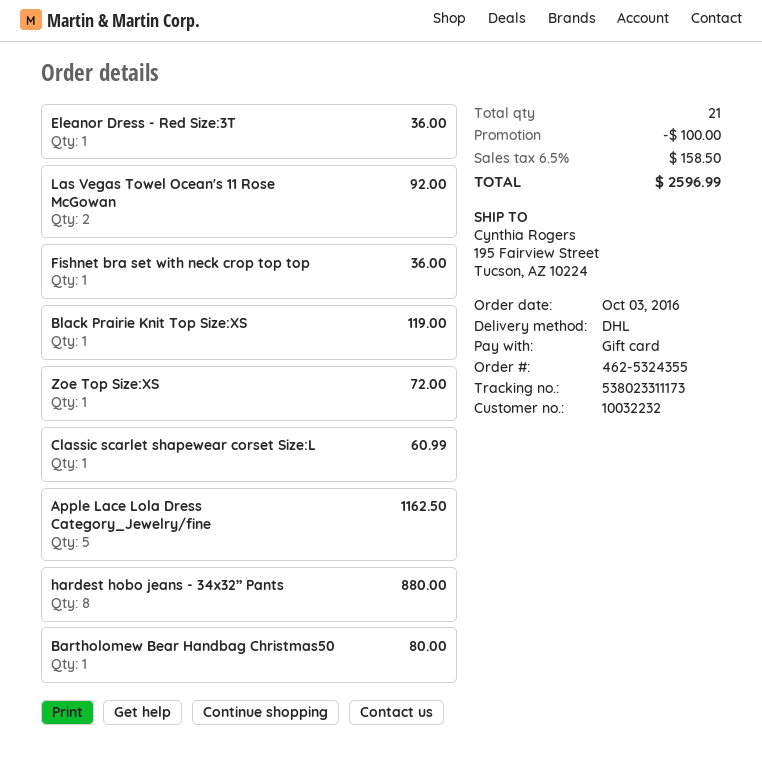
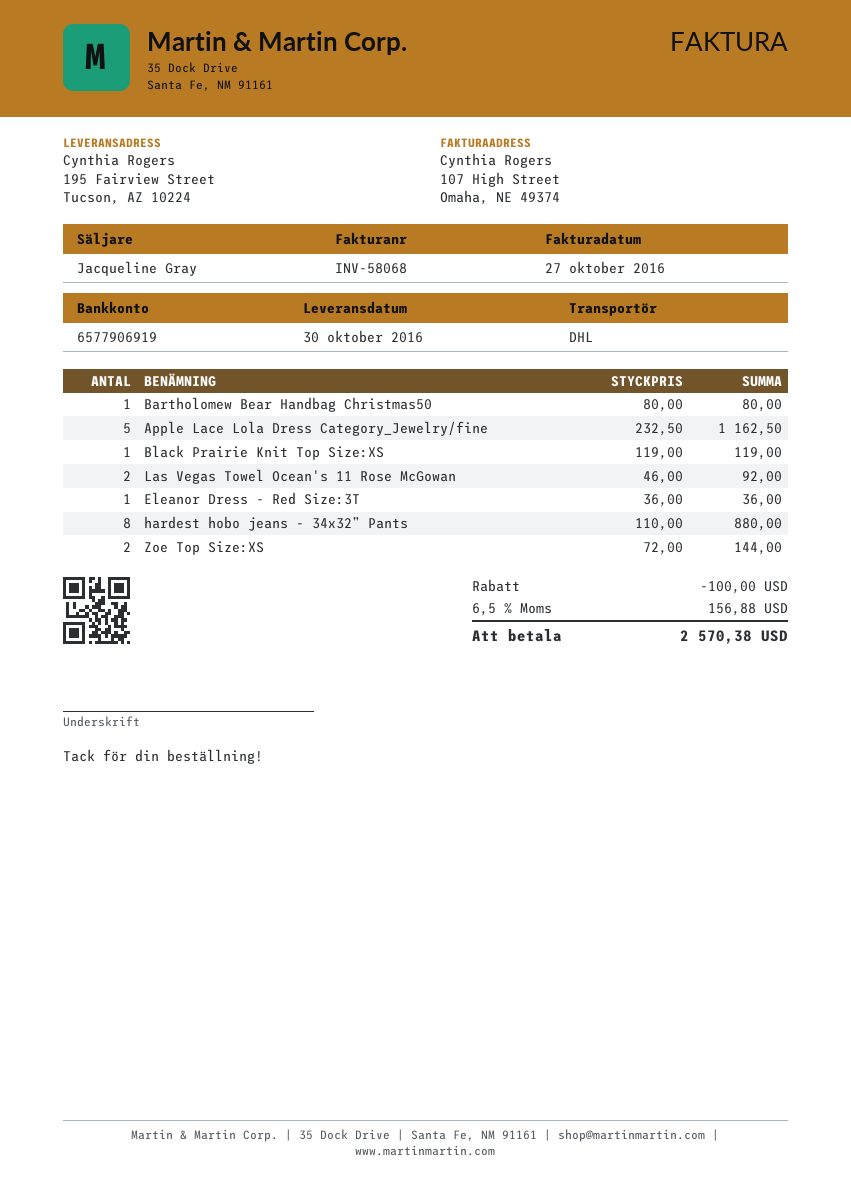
Fishnet bra set with neck crop top top: 1 for 36.00 -> none
Zoe Top Size:XS: 1 for 72.00 -> 2 for 144.00
Classic scarlet shapewear corset Size:L: 1 for 60.99 -> none
tax: 6.5% = 158.50 -> 6.5% = 156.88
total: 2596.99 -> 2570.38

